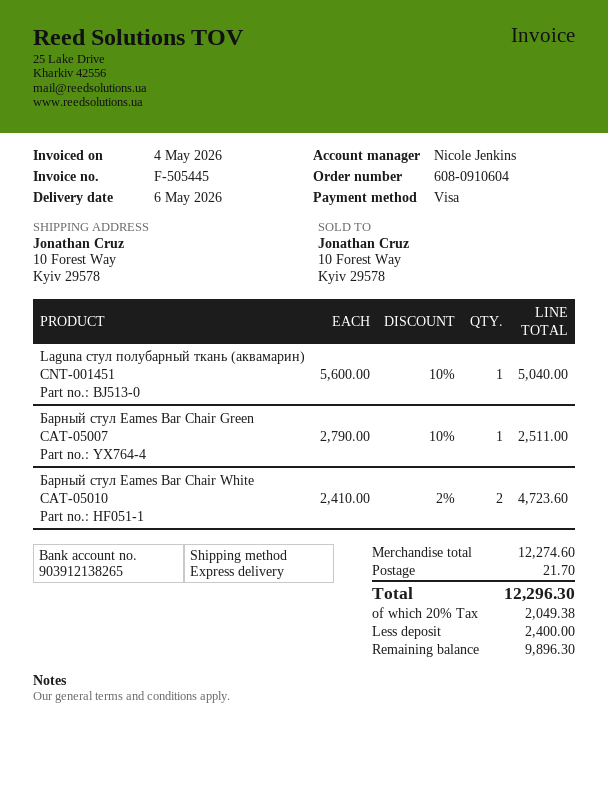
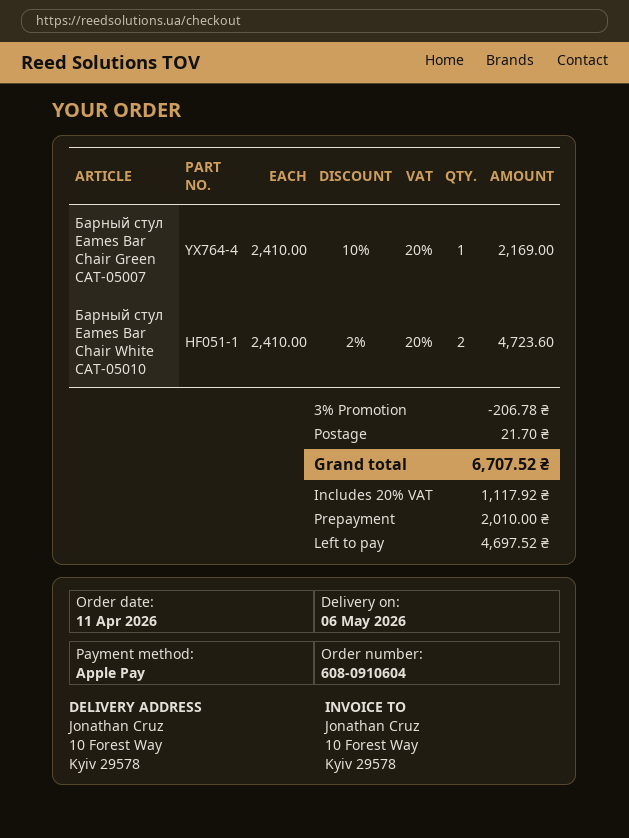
payment method: Visa -> Apple Pay
Laguna стул полубарный ткань (аквамарин) CNT-001451: 1 x 5600.00 - 10% = 5040.00 -> none
Барный стул Eames Bar Chair Green CAT-05007: 1 x 2790.00 - 10% = 2511.00 -> 1 x 2410.00 - 10% = 2169.00
discount: none -> 3% = 206.78
tax: 20% = 2049.38 -> 20% = 1117.92
total: 12296.30 -> 6707.52
deposit: 2400.00 -> 2010.00
balance: 9896.30 -> 4697.52

